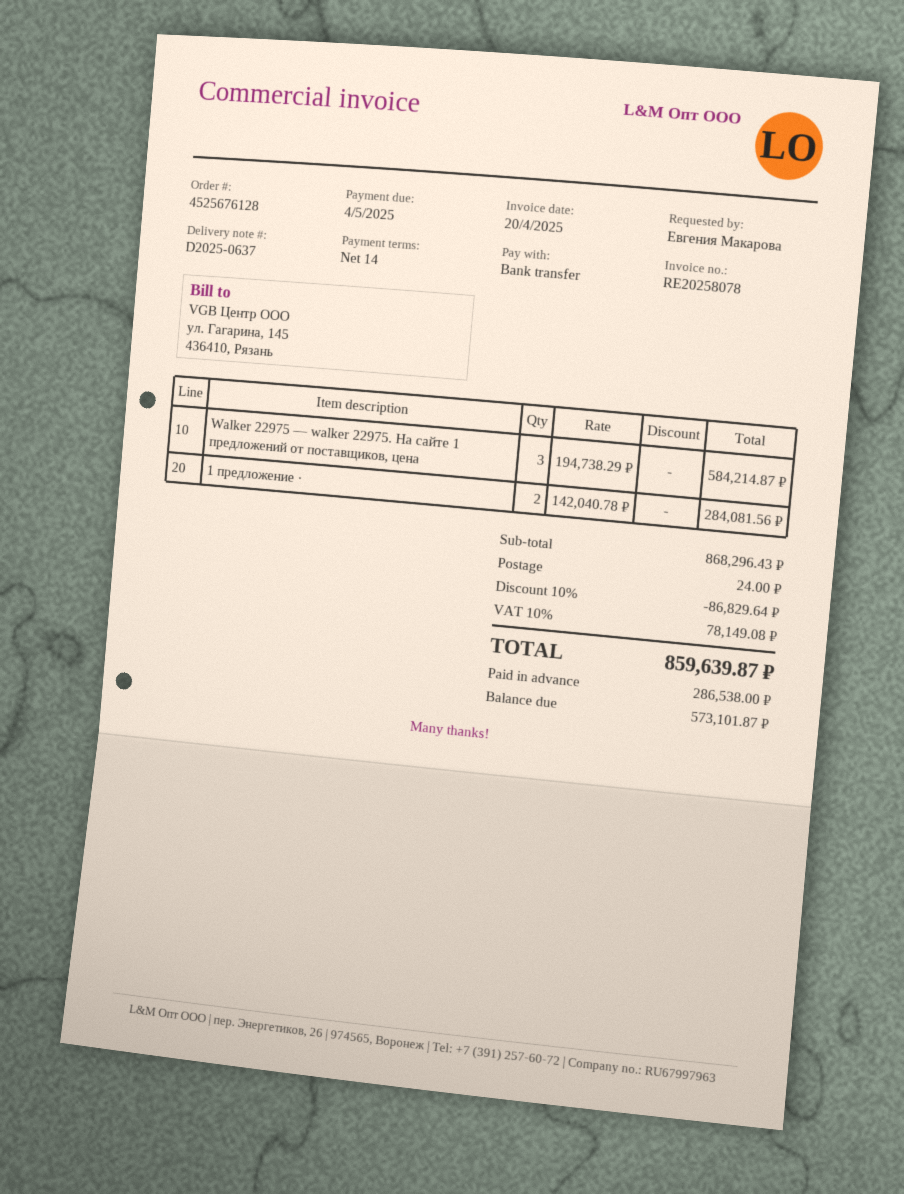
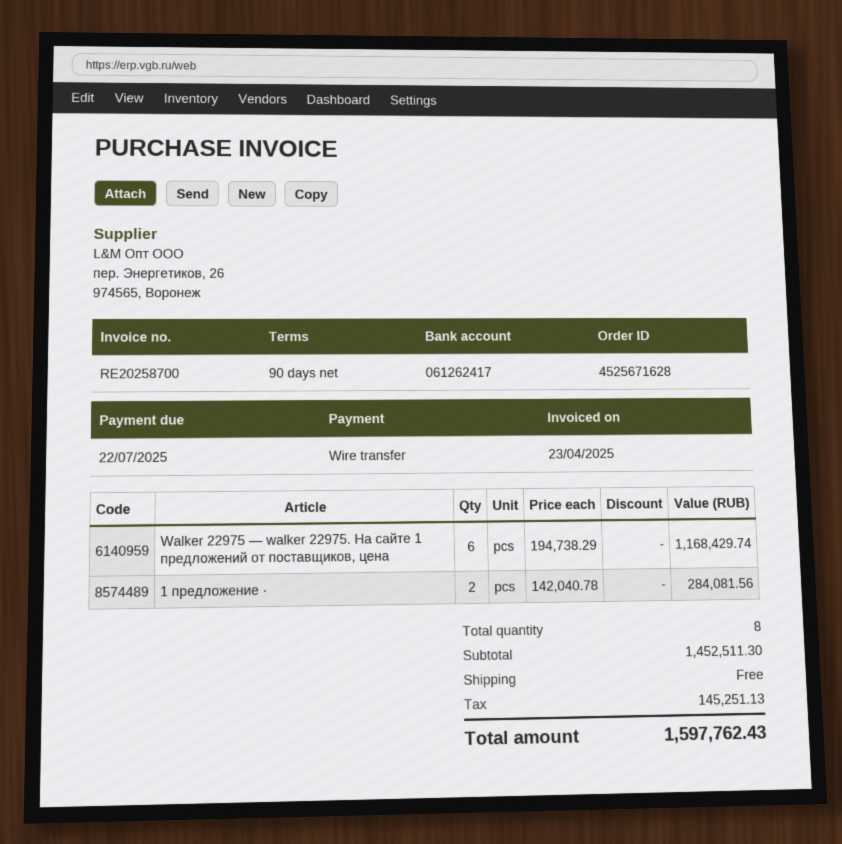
order number: 4525676128 -> 4525671628
invoice number: RE20258078 -> RE20258700
invoice date: 2025-04-20 -> 2025-04-23
payment terms: 14 days -> 90 days
due date: 2025-05-04 -> 2025-07-22
Walker 22975 — walker 22975. На сайте 1 предложений от поставщиков, цена: 3 x 194738.29 = 584214.87 -> 6 x 194738.29 = 1168429.74
subtotal: 868296.43 -> 1452511.30
discount: 10% = 86829.64 -> none
shipping: 24.00 -> 0.00
tax: 78149.08 -> 145251.13
total: 859639.87 -> 1597762.43

